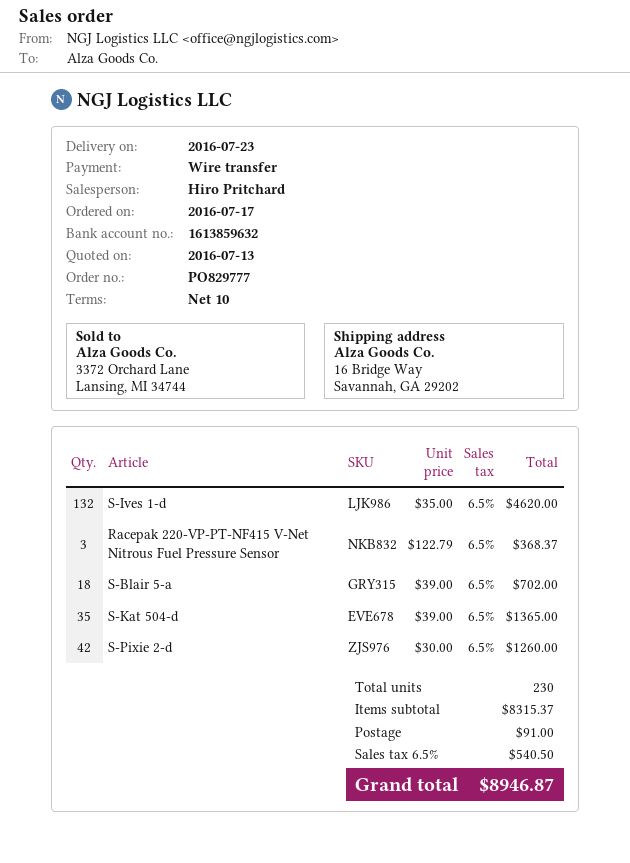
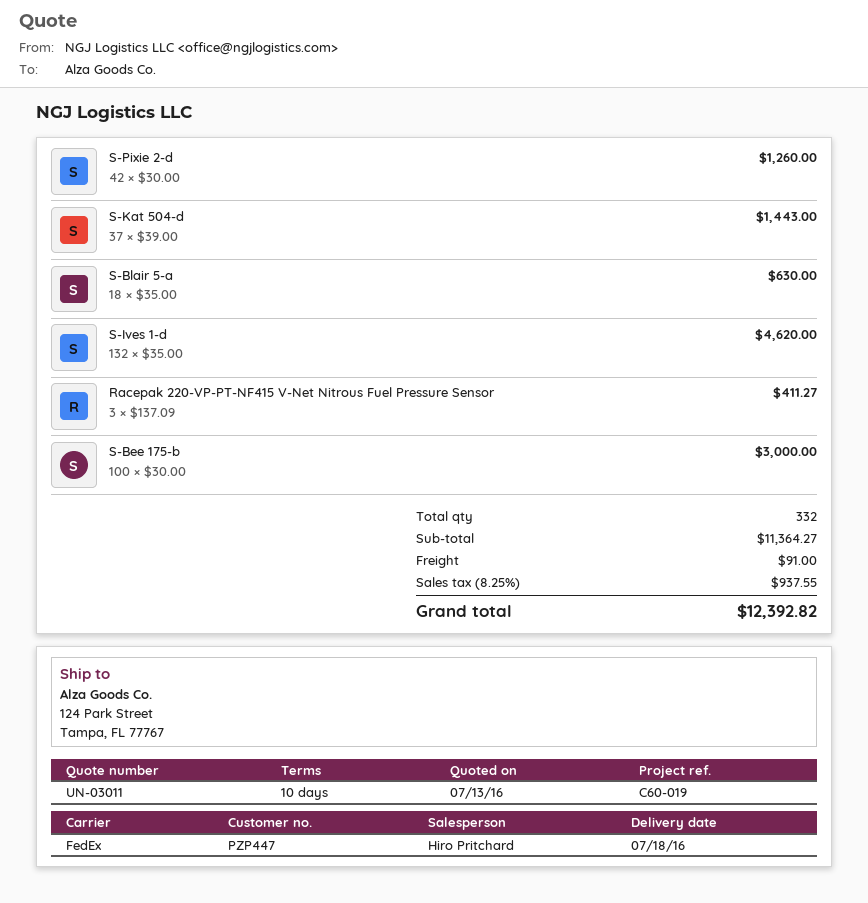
delivery date: 2016-07-23 -> 2016-07-18
ship to: 16 Bridge Way, Savannah, GA 29202 -> 124 Park Street, Tampa, FL 77767
Racepak 220-VP-PT-NF415 V-Net Nitrous Fuel Pressure Sensor: 3 x 122.79 = 368.37 -> 3 x 137.09 = 411.27
S-Blair 5-a: 18 x 39.00 = 702.00 -> 18 x 35.00 = 630.00
S-Kat 504-d: 35 x 39.00 = 1365.00 -> 37 x 39.00 = 1443.00
S-Bee 175-b: none -> 100 x 30.00 = 3000.00
total quantity: 230 -> 332
subtotal: 8315.37 -> 11364.27
tax: 6.5% = 540.50 -> 8.25% = 937.55
total: 8946.87 -> 12392.82

